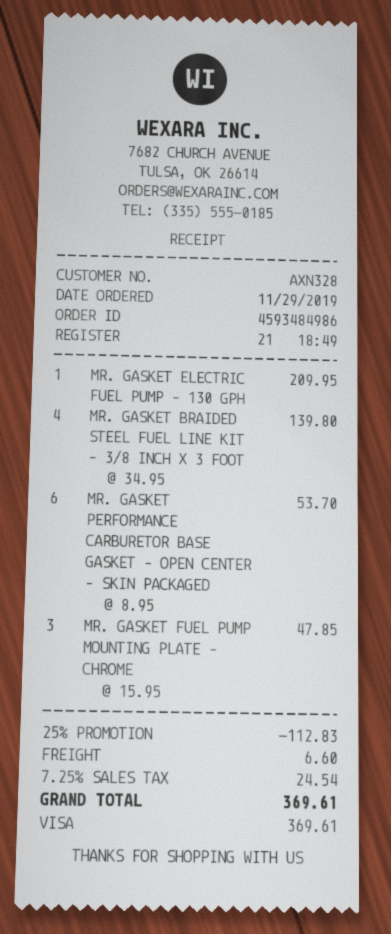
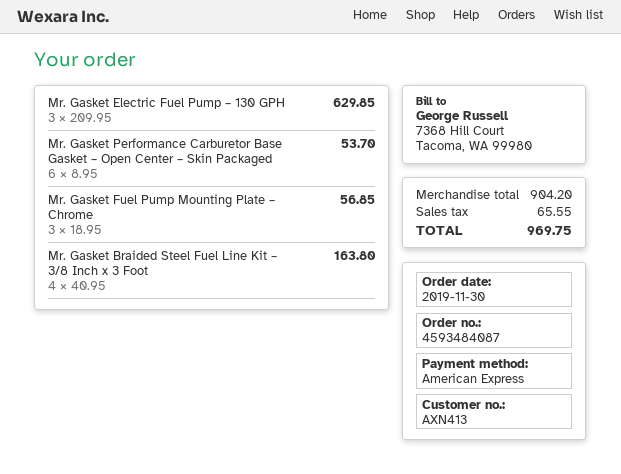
order number: 4593484986 -> 4593484087
order date: 2019-11-29 -> 2019-11-30
customer number: AXN328 -> AXN413
payment method: Visa -> American Express
MR. GASKET ELECTRIC FUEL PUMP – 130 GPH: 1 x 209.95 = 209.95 -> 3 x 209.95 = 629.85
MR. GASKET BRAIDED STEEL FUEL LINE KIT – 3/8 INCH X 3 FOOT: 4 x 34.95 = 139.80 -> 4 x 40.95 = 163.80
MR. GASKET FUEL PUMP MOUNTING PLATE – CHROME: 3 x 15.95 = 47.85 -> 3 x 18.95 = 56.85
discount: 25% = 112.83 -> none
shipping: 6.60 -> none
tax: 24.54 -> 65.55
total: 369.61 -> 969.75

